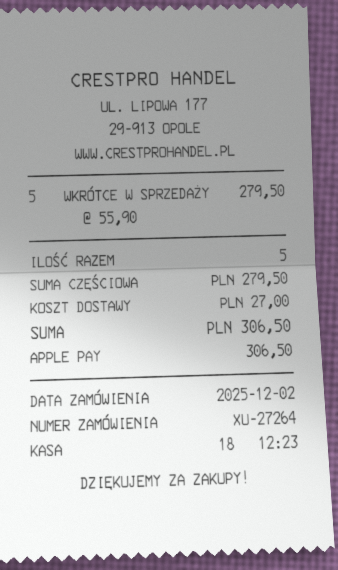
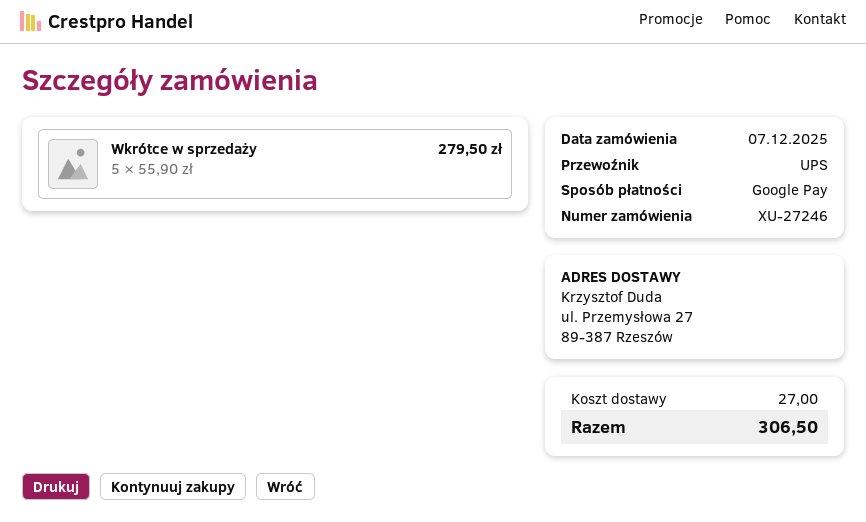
order number: XU-27264 -> XU-27246
order date: 2025-12-02 -> 2025-12-07
payment method: Apple Pay -> Google Pay

